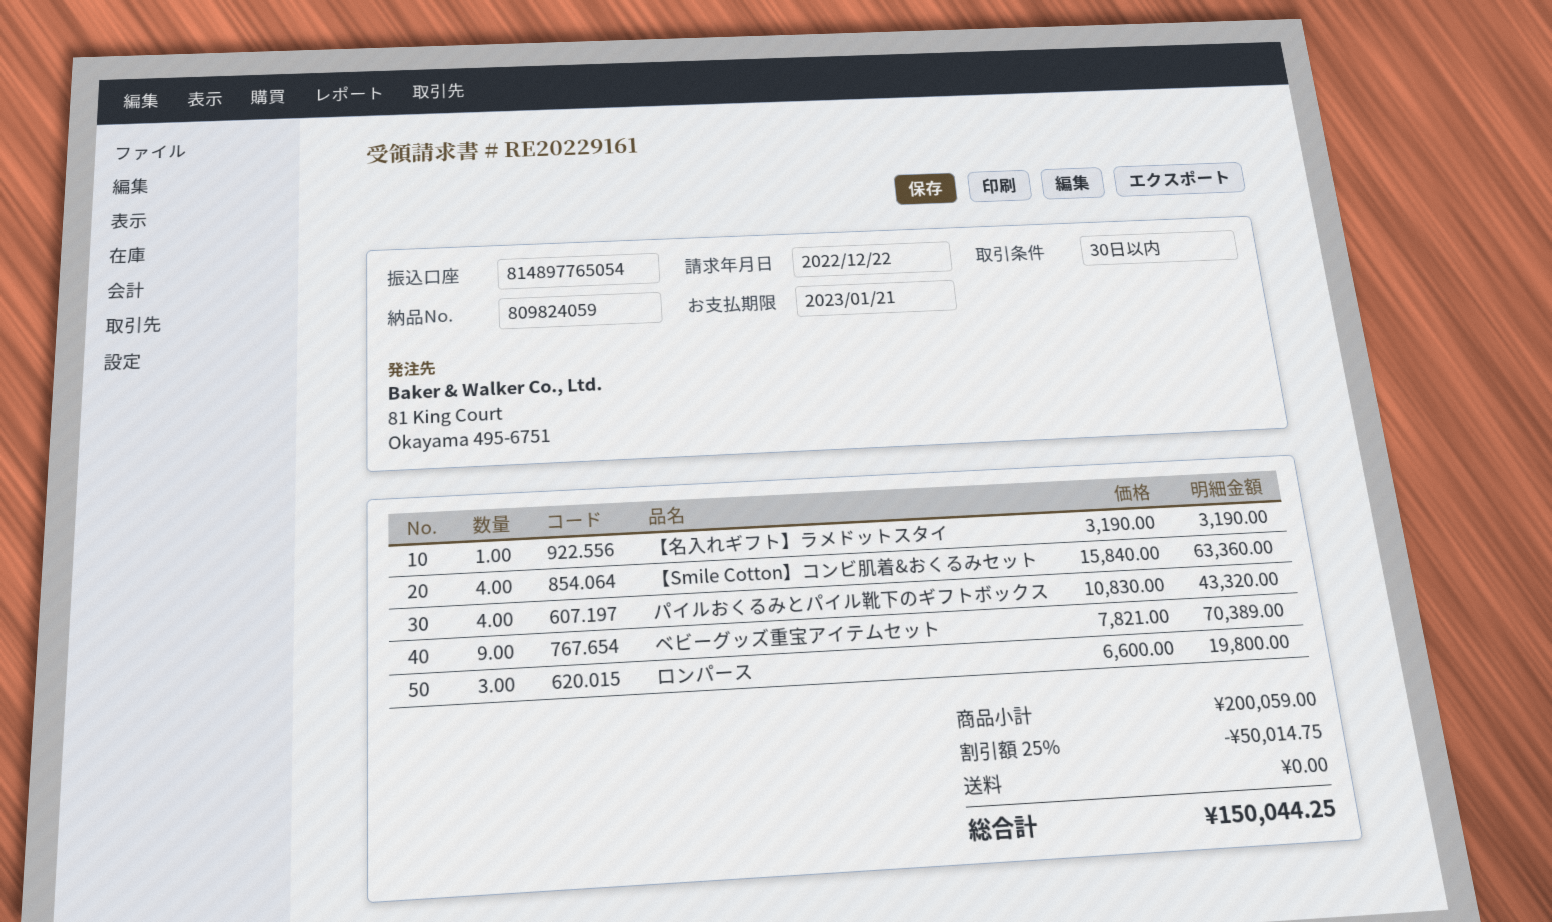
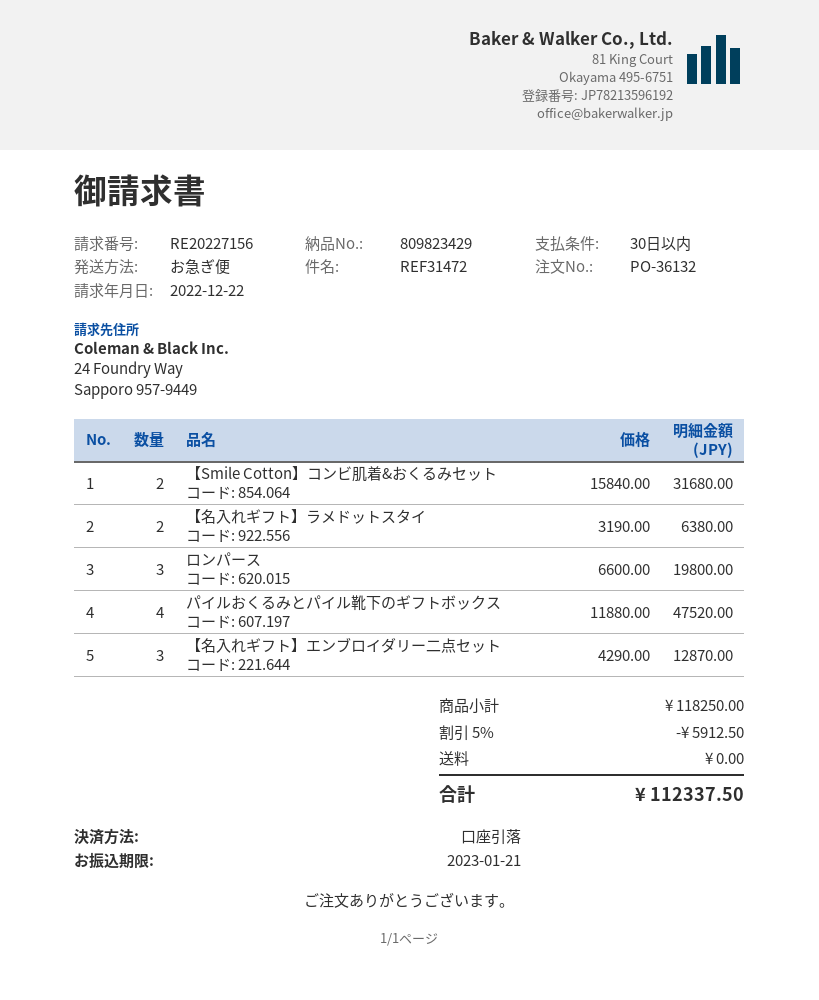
delivery note number: 809824059 -> 809823429
invoice number: RE20229161 -> RE20227156
【名入れギフト】ラメドットスタイ: 1 x 3190.00 = 3190.00 -> 2 x 3190.00 = 6380.00
【Smile Cotton】コンビ肌着&おくるみセット: 4 x 15840.00 = 63360.00 -> 2 x 15840.00 = 31680.00
パイルおくるみとパイル靴下のギフトボックス: 4 x 10830.00 = 43320.00 -> 4 x 11880.00 = 47520.00
ベビーグッズ重宝アイテムセット: 9 x 7821.00 = 70389.00 -> none
【名入れギフト】エンブロイダリー二点セット: none -> 3 x 4290.00 = 12870.00
subtotal: 200059.00 -> 118250.00
discount: 25% = 50014.75 -> 5% = 5912.50
total: 150044.25 -> 112337.50

